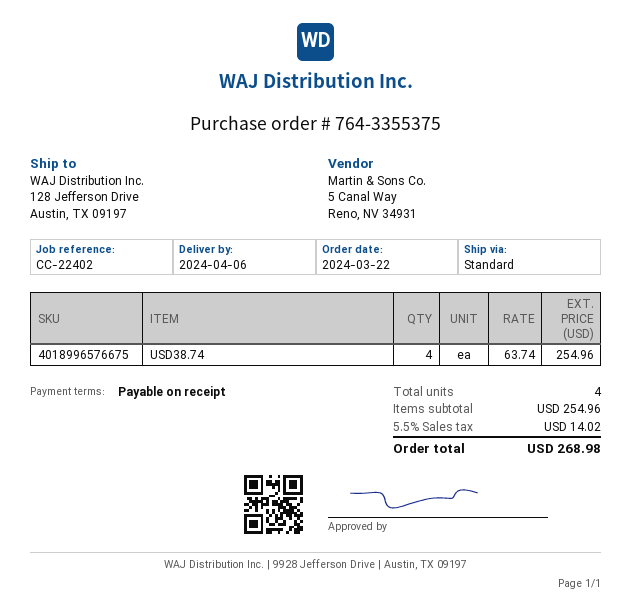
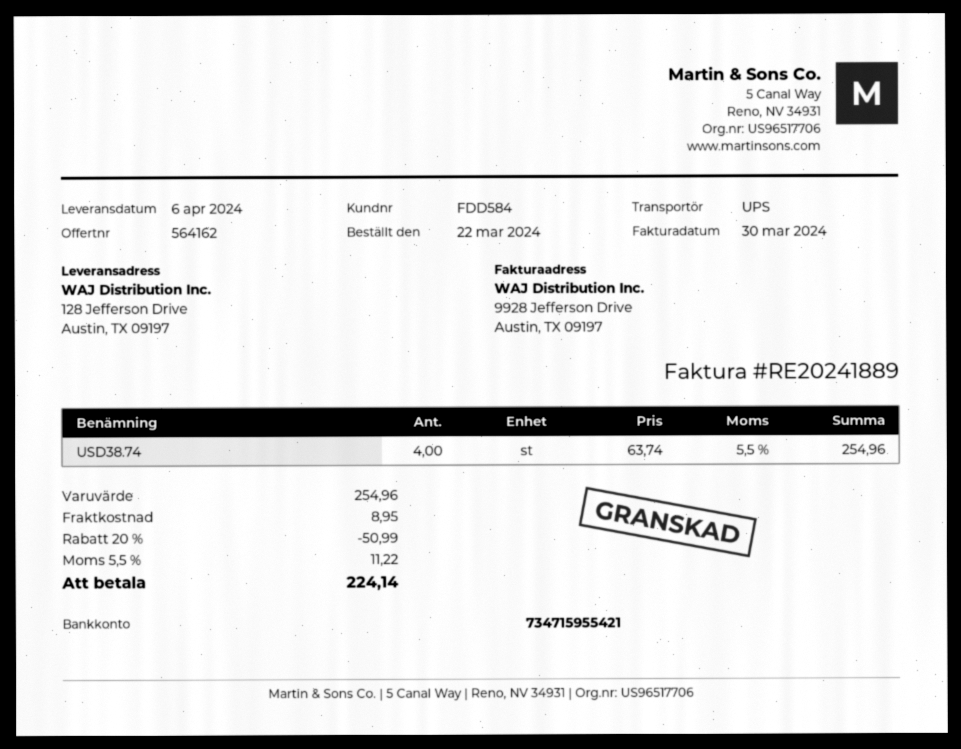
shipping method: standard -> UPS
discount: none -> 20% = 50.99
shipping: none -> 8.95
tax: 5.5% = 14.02 -> 5.5% = 11.22
total: 268.98 -> 224.14

